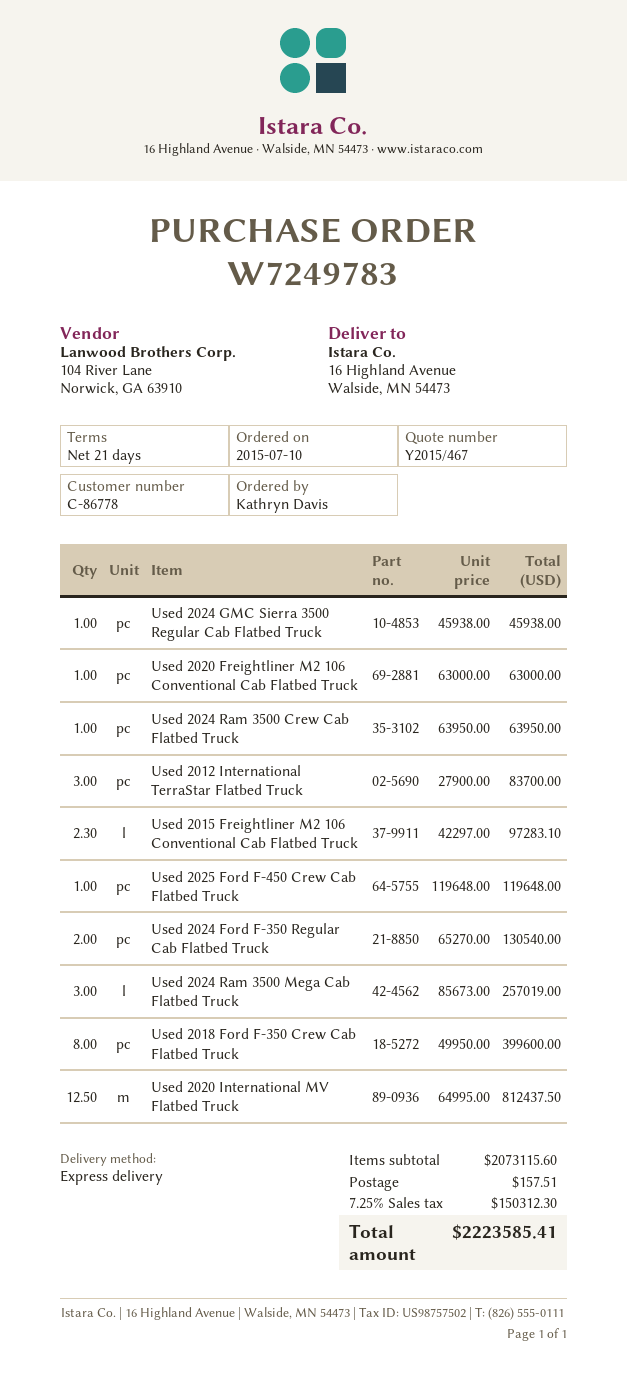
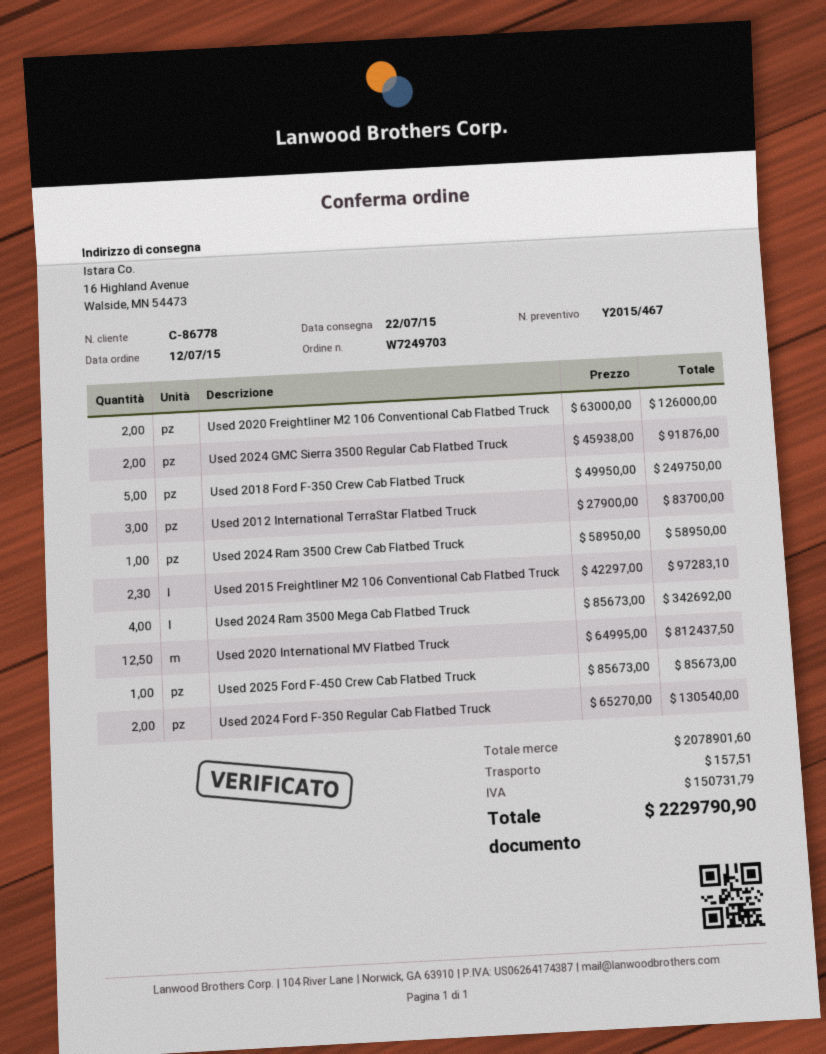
order number: W7249783 -> W7249703
order date: 2015-07-10 -> 2015-07-12
Used 2024 GMC Sierra 3500 Regular Cab Flatbed Truck: 1 x 45938.00 = 45938.00 -> 2 x 45938.00 = 91876.00
Used 2020 Freightliner M2 106 Conventional Cab Flatbed Truck: 1 x 63000.00 = 63000.00 -> 2 x 63000.00 = 126000.00
Used 2024 Ram 3500 Crew Cab Flatbed Truck: 1 x 63950.00 = 63950.00 -> 1 x 58950.00 = 58950.00
Used 2025 Ford F-450 Crew Cab Flatbed Truck: 1 x 119648.00 = 119648.00 -> 1 x 85673.00 = 85673.00
Used 2024 Ram 3500 Mega Cab Flatbed Truck: 3 x 85673.00 = 257019.00 -> 4 x 85673.00 = 342692.00
Used 2018 Ford F-350 Crew Cab Flatbed Truck: 8 x 49950.00 = 399600.00 -> 5 x 49950.00 = 249750.00
subtotal: 2073115.60 -> 2078901.60
tax: 150312.30 -> 150731.79
total: 2223585.41 -> 2229790.90

